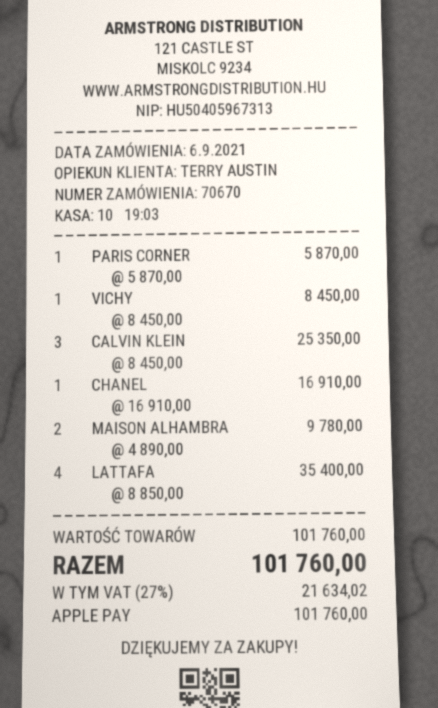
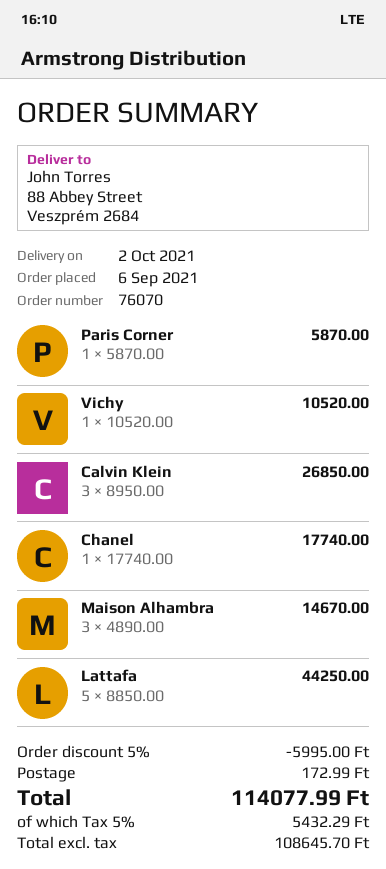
order number: 70670 -> 76070
VICHY: 1 x 8450.00 = 8450.00 -> 1 x 10520.00 = 10520.00
CALVIN KLEIN: 3 x 8450.00 = 25350.00 -> 3 x 8950.00 = 26850.00
CHANEL: 1 x 16910.00 = 16910.00 -> 1 x 17740.00 = 17740.00
MAISON ALHAMBRA: 2 x 4890.00 = 9780.00 -> 3 x 4890.00 = 14670.00
LATTAFA: 4 x 8850.00 = 35400.00 -> 5 x 8850.00 = 44250.00
discount: none -> 5% = 5995.00
shipping: none -> 172.99
tax: 27% = 21634.02 -> 5% = 5432.29
total: 101760.00 -> 114077.99

